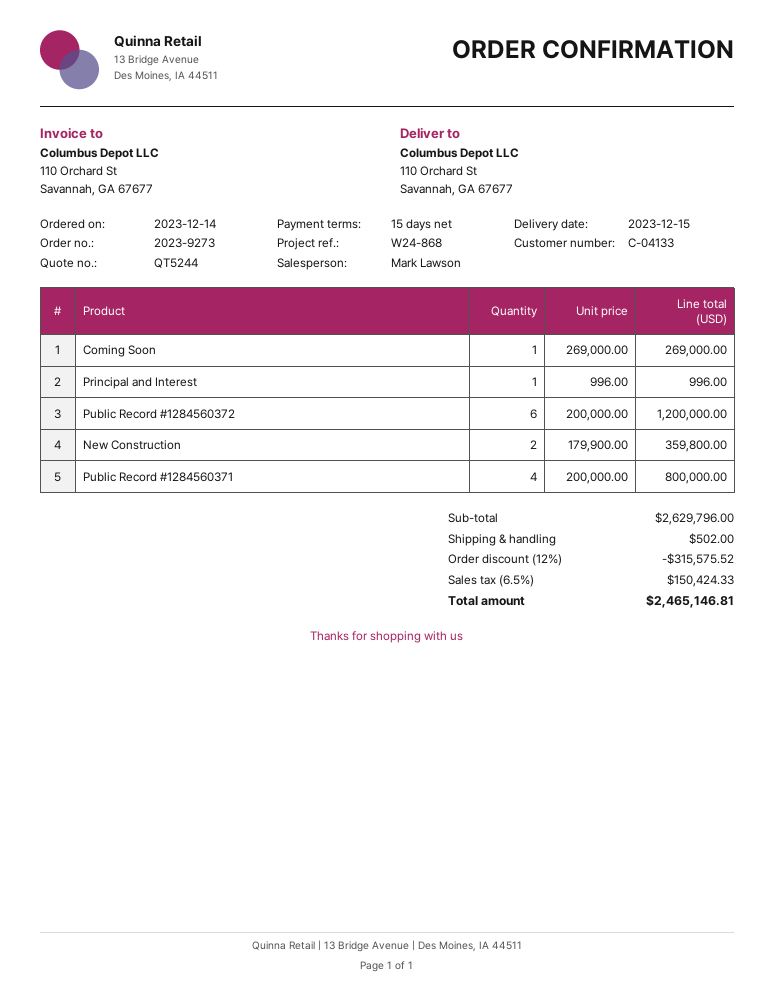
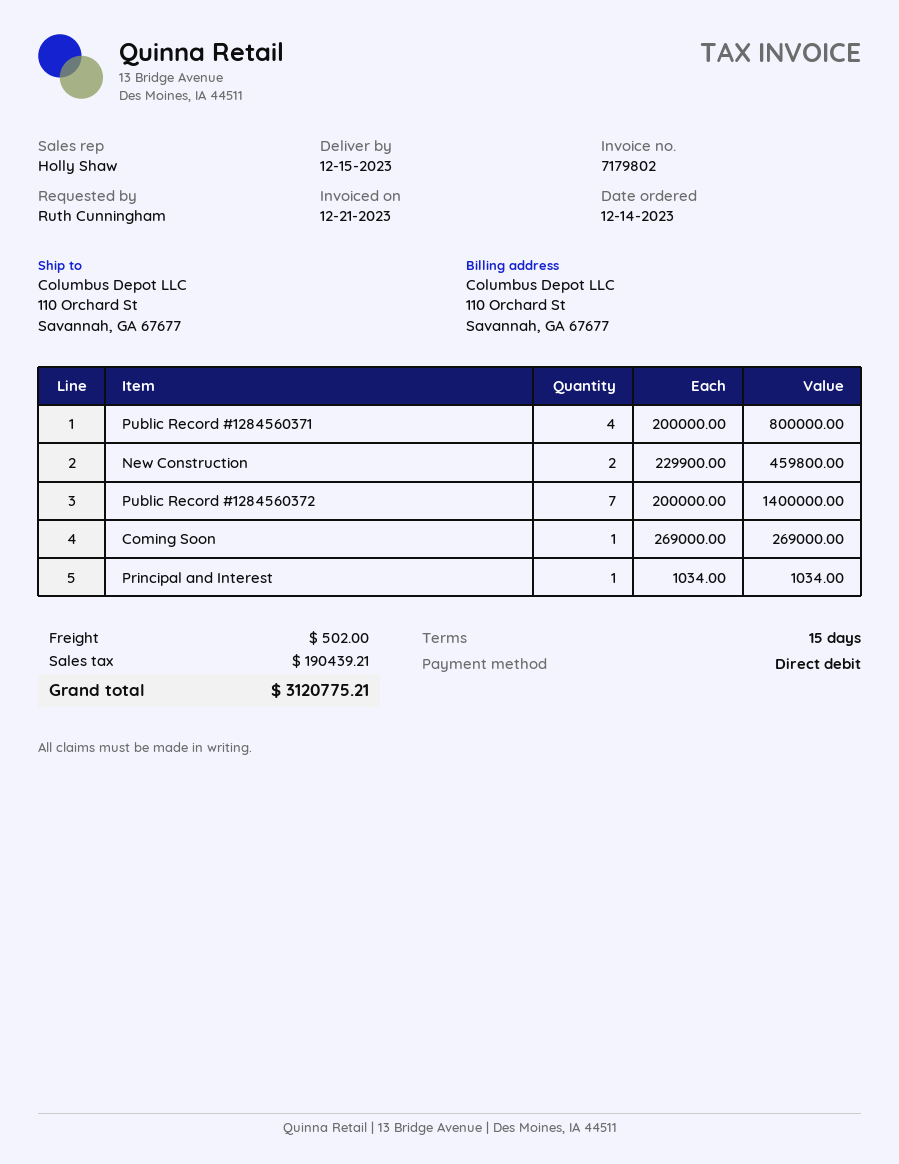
sales rep: Mark Lawson -> Holly Shaw
Principal and Interest: 1 x 996.00 = 996.00 -> 1 x 1034.00 = 1034.00
Public Record #1284560372: 6 x 200000.00 = 1200000.00 -> 7 x 200000.00 = 1400000.00
New Construction: 2 x 179900.00 = 359800.00 -> 2 x 229900.00 = 459800.00
discount: 12% = 315575.52 -> none
tax: 150424.33 -> 190439.21
total: 2465146.81 -> 3120775.21

